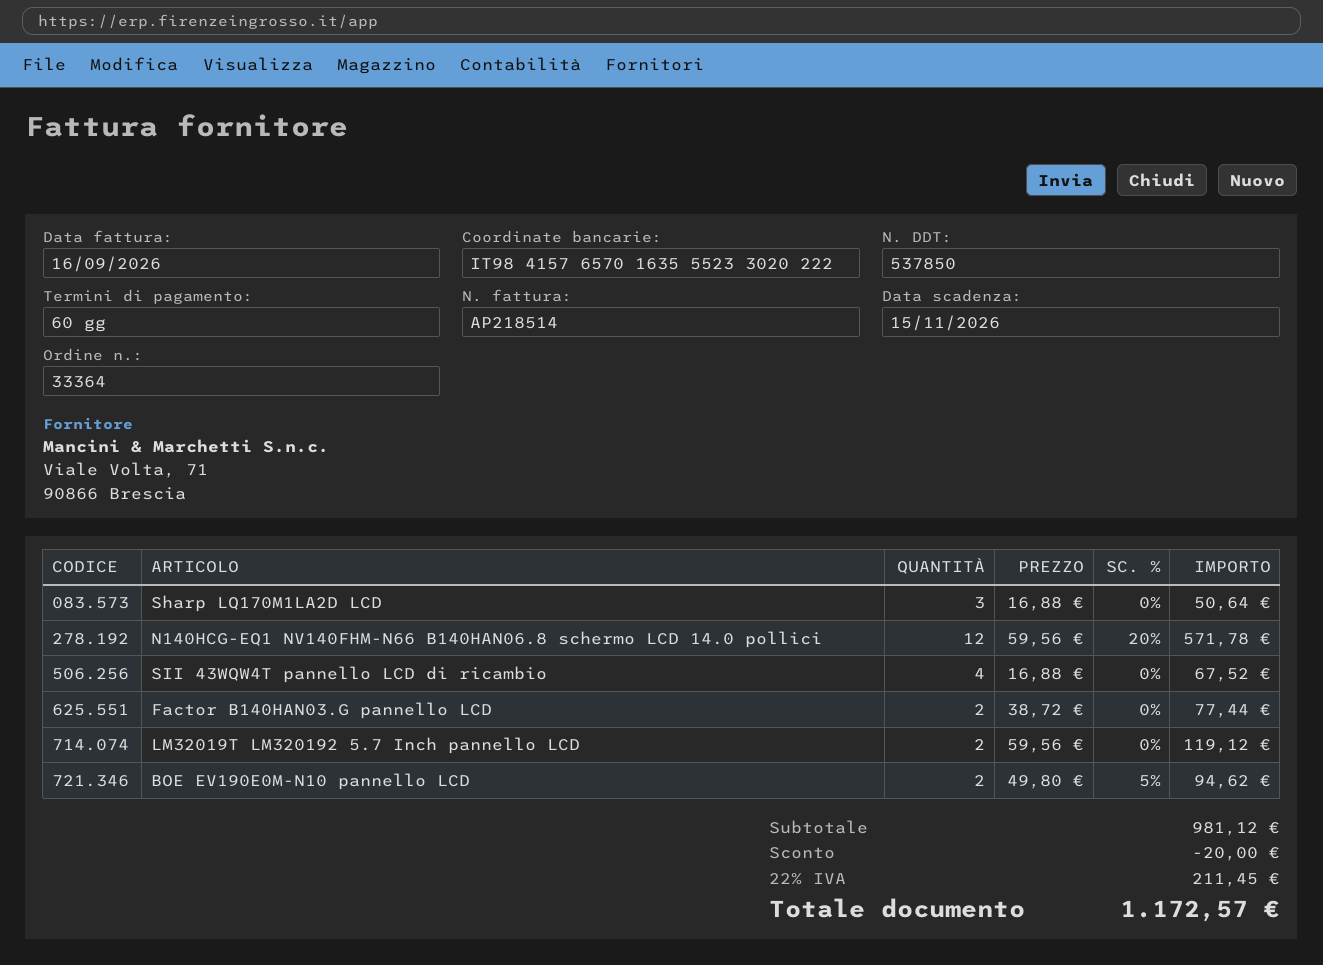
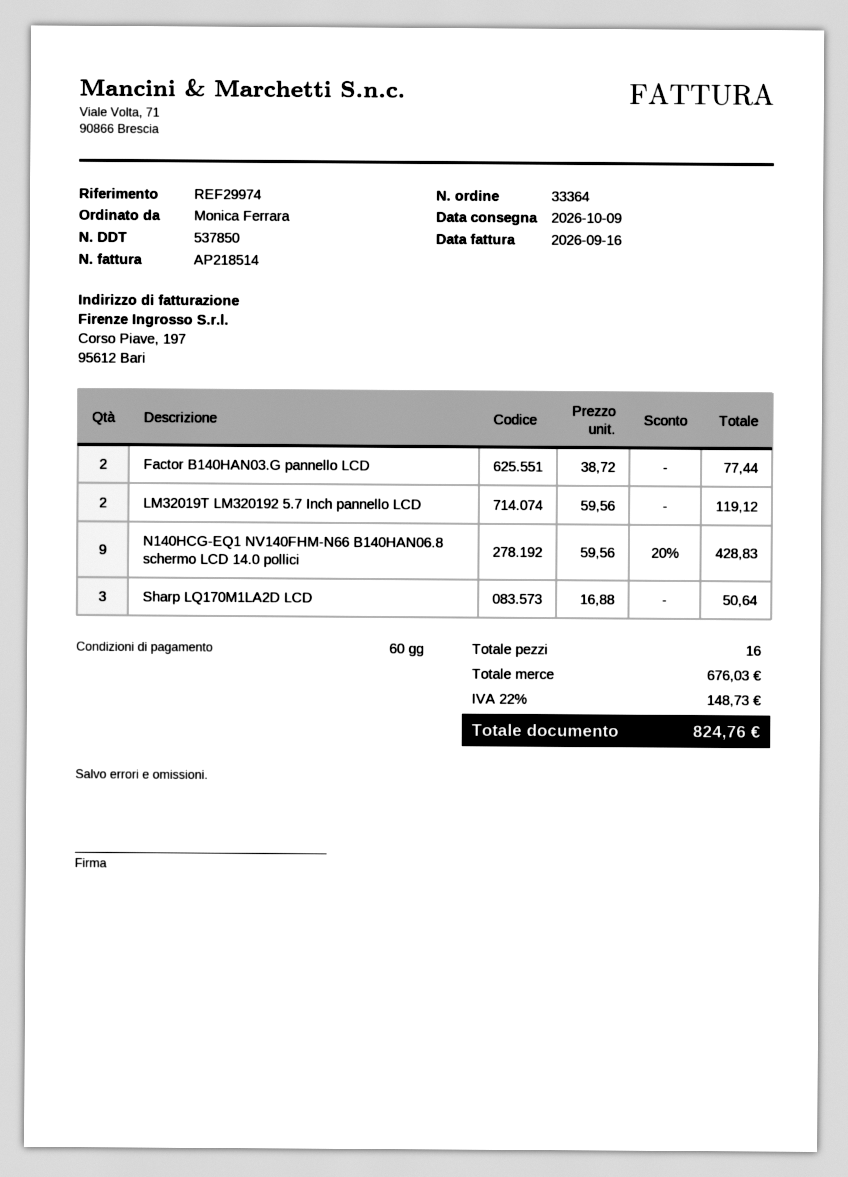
N140HCG-EQ1 NV140FHM-N66 B140HAN06.8 schermo LCD 14.0 pollici: 12 x 59.56 - 20% = 571.78 -> 9 x 59.56 - 20% = 428.83
SII 43WQW4T pannello LCD di ricambio: 4 x 16.88 = 67.52 -> none
BOE EV190E0M-N10 pannello LCD: 2 x 49.80 - 5% = 94.62 -> none
subtotal: 981.12 -> 676.03
discount: 20.00 -> none
tax: 22% = 211.45 -> 22% = 148.73
total: 1172.57 -> 824.76

